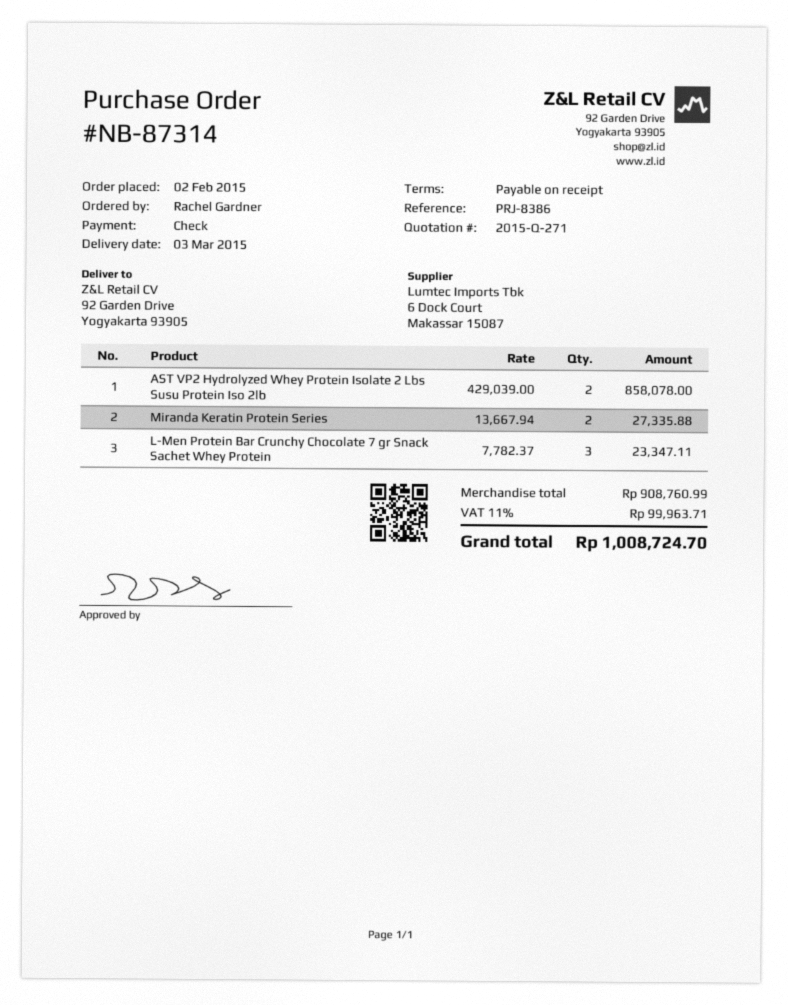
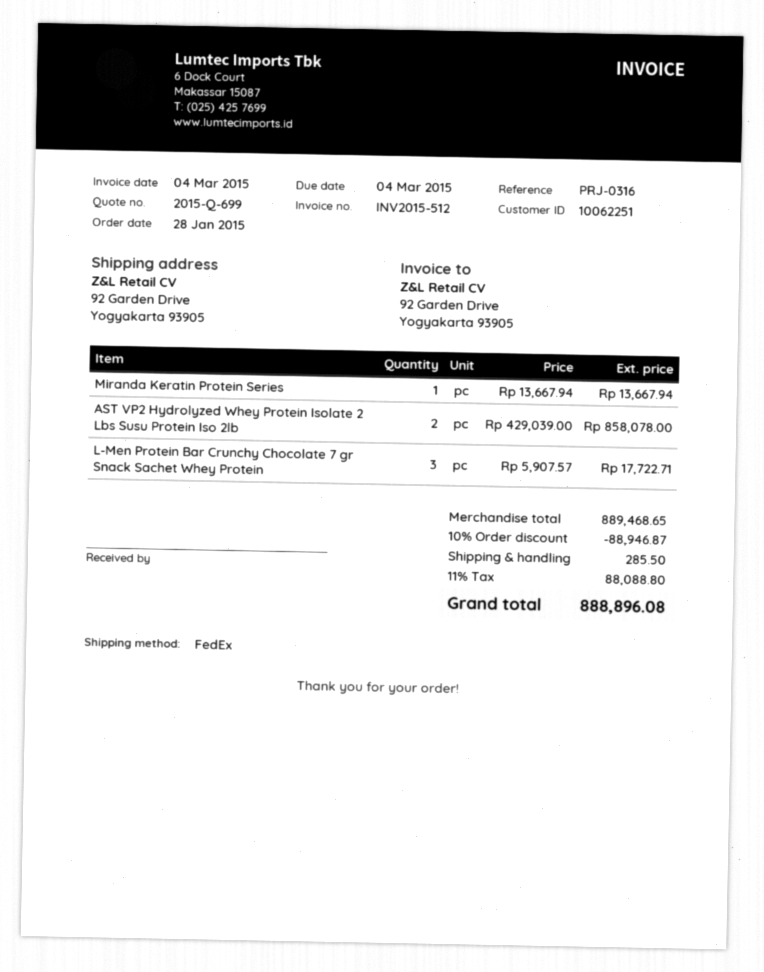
quote number: 2015-Q-271 -> 2015-Q-699
order date: 2015-02-02 -> 2015-01-28
reference: PRJ-8386 -> PRJ-0316
Miranda Keratin Protein Series: 2 x 13667.94 = 27335.88 -> 1 x 13667.94 = 13667.94
L-Men Protein Bar Crunchy Chocolate 7 gr Snack Sachet Whey Protein: 3 x 7782.37 = 23347.11 -> 3 x 5907.57 = 17722.71
subtotal: 908760.99 -> 889468.65
discount: none -> 10% = 88946.87
shipping: none -> 285.50
tax: 11% = 99963.71 -> 11% = 88088.80
total: 1008724.70 -> 888896.08

